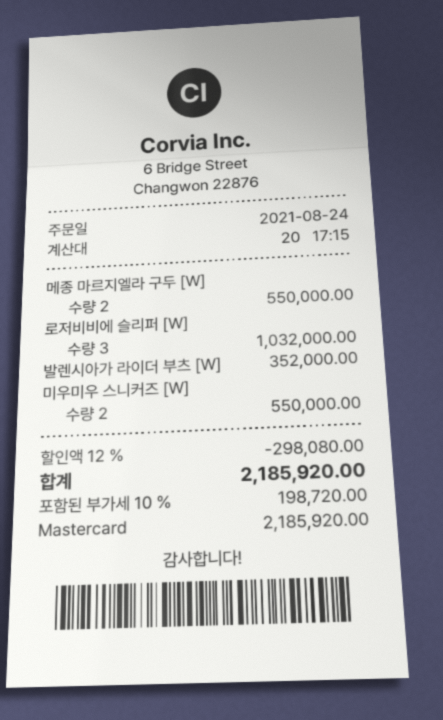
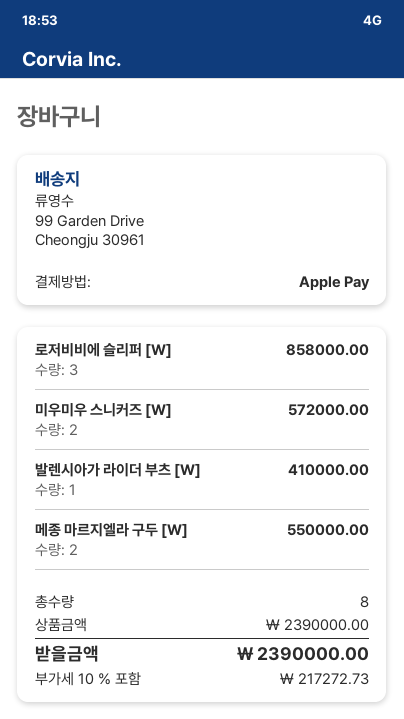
payment method: Mastercard -> Apple Pay
로저비비에 슬리퍼 [W]: 3 for 1032000.00 -> 3 for 858000.00
발렌시아가 라이더 부츠 [W]: 1 for 352000.00 -> 1 for 410000.00
미우미우 스니커즈 [W]: 2 for 550000.00 -> 2 for 572000.00
discount: 12% = 298080.00 -> none
tax: 10% = 198720.00 -> 10% = 217272.73
total: 2185920.00 -> 2390000.00

